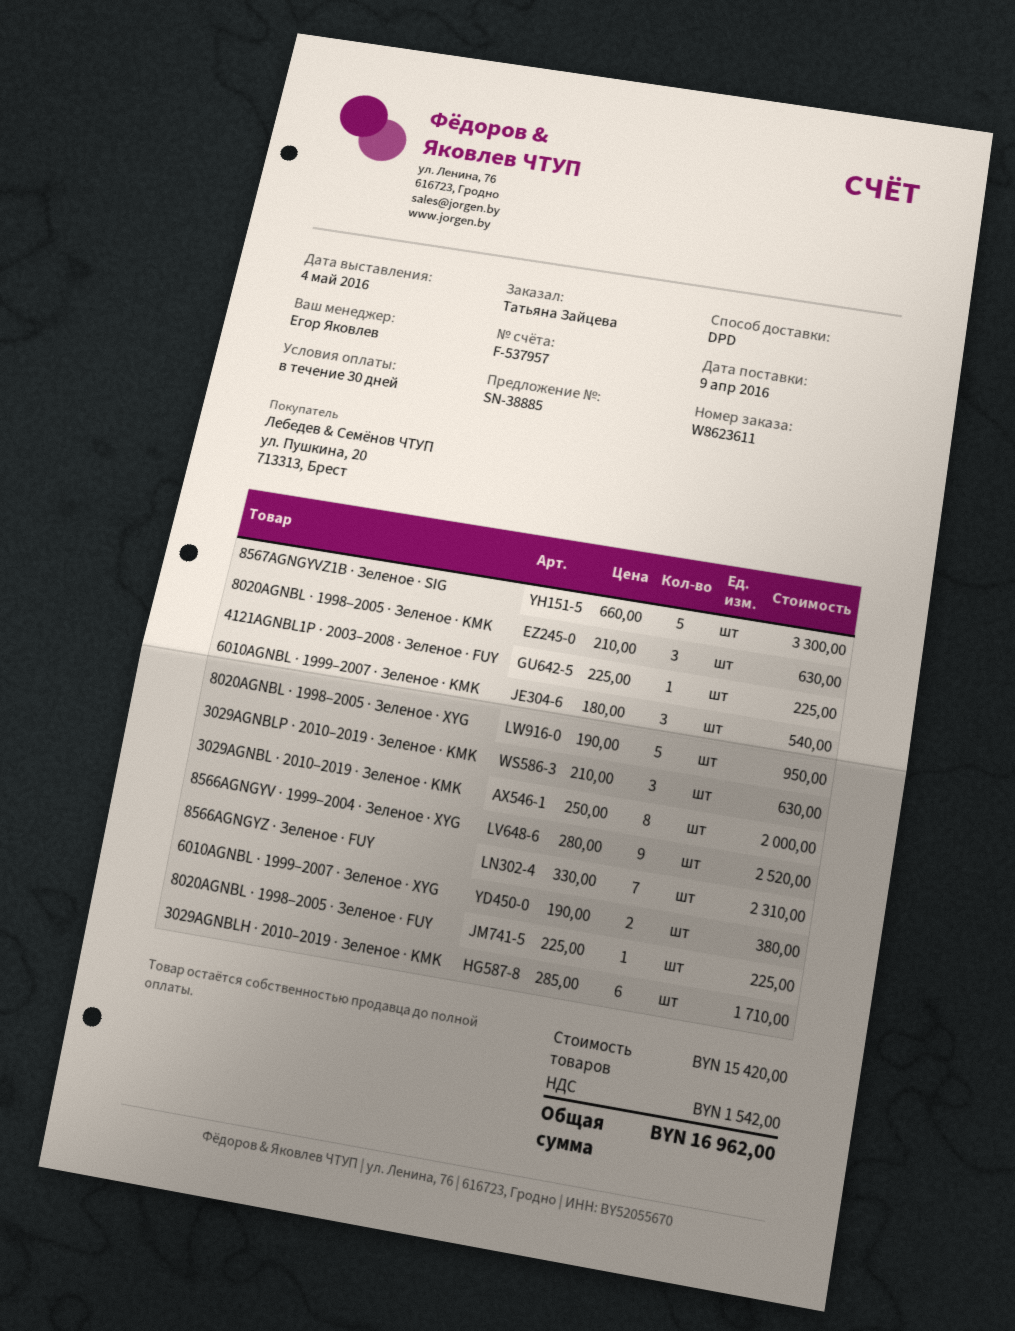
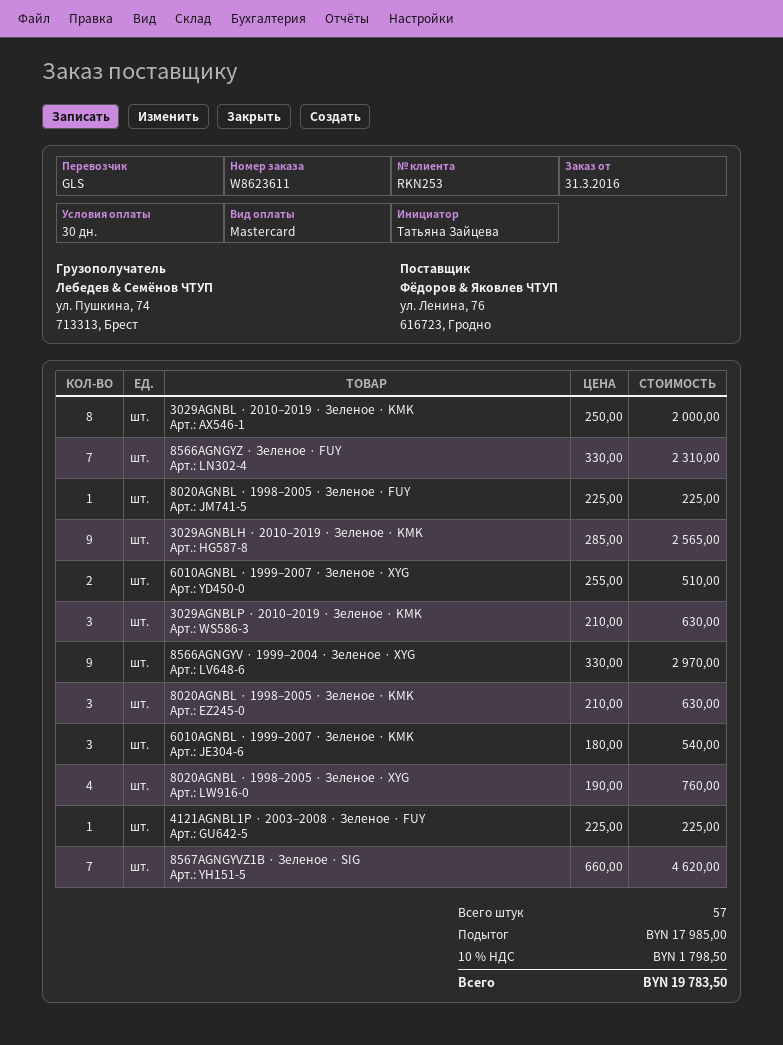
shipping method: DPD -> GLS
8567AGNGYVZ1B · Зеленое · SIG: 5 x 660.00 = 3300.00 -> 7 x 660.00 = 4620.00
8020AGNBL · 1998–2005 · Зеленое · XYG: 5 x 190.00 = 950.00 -> 4 x 190.00 = 760.00
8566AGNGYV · 1999–2004 · Зеленое · XYG: 9 x 280.00 = 2520.00 -> 9 x 330.00 = 2970.00
6010AGNBL · 1999–2007 · Зеленое · XYG: 2 x 190.00 = 380.00 -> 2 x 255.00 = 510.00
3029AGNBLH · 2010–2019 · Зеленое · KMK: 6 x 285.00 = 1710.00 -> 9 x 285.00 = 2565.00
subtotal: 15420.00 -> 17985.00
tax: 1542.00 -> 1798.50
total: 16962.00 -> 19783.50

